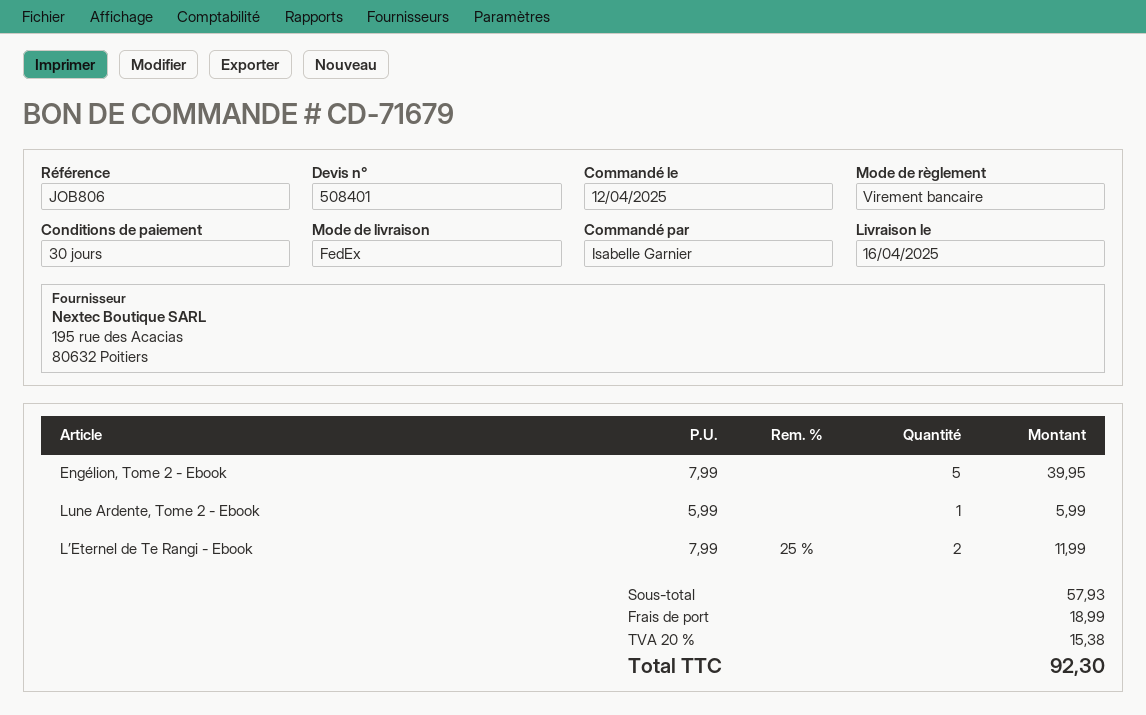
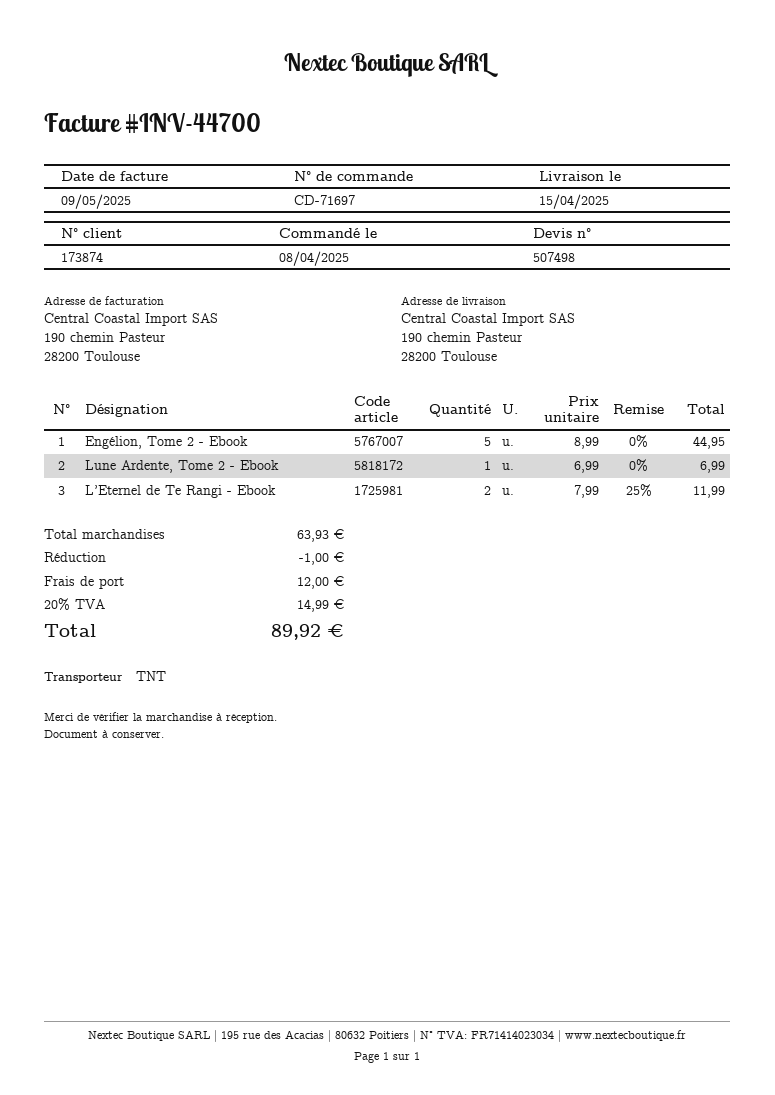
quote number: 508401 -> 507498
order number: CD-71679 -> CD-71697
order date: 2025-04-12 -> 2025-04-08
delivery date: 2025-04-16 -> 2025-04-15
shipping method: FedEx -> TNT
Engélion, Tome 2 - Ebook: 5 x 7.99 = 39.95 -> 5 x 8.99 = 44.95
Lune Ardente, Tome 2 - Ebook: 1 x 5.99 = 5.99 -> 1 x 6.99 = 6.99
subtotal: 57.93 -> 63.93
discount: none -> 1.00
shipping: 18.99 -> 12.00
tax: 20% = 15.38 -> 20% = 14.99
total: 92.30 -> 89.92

